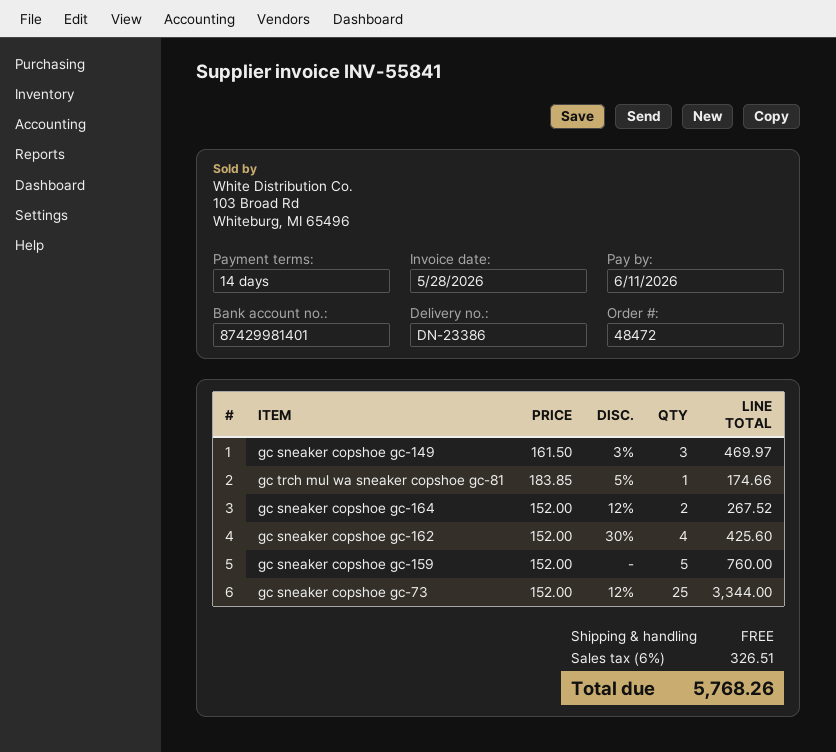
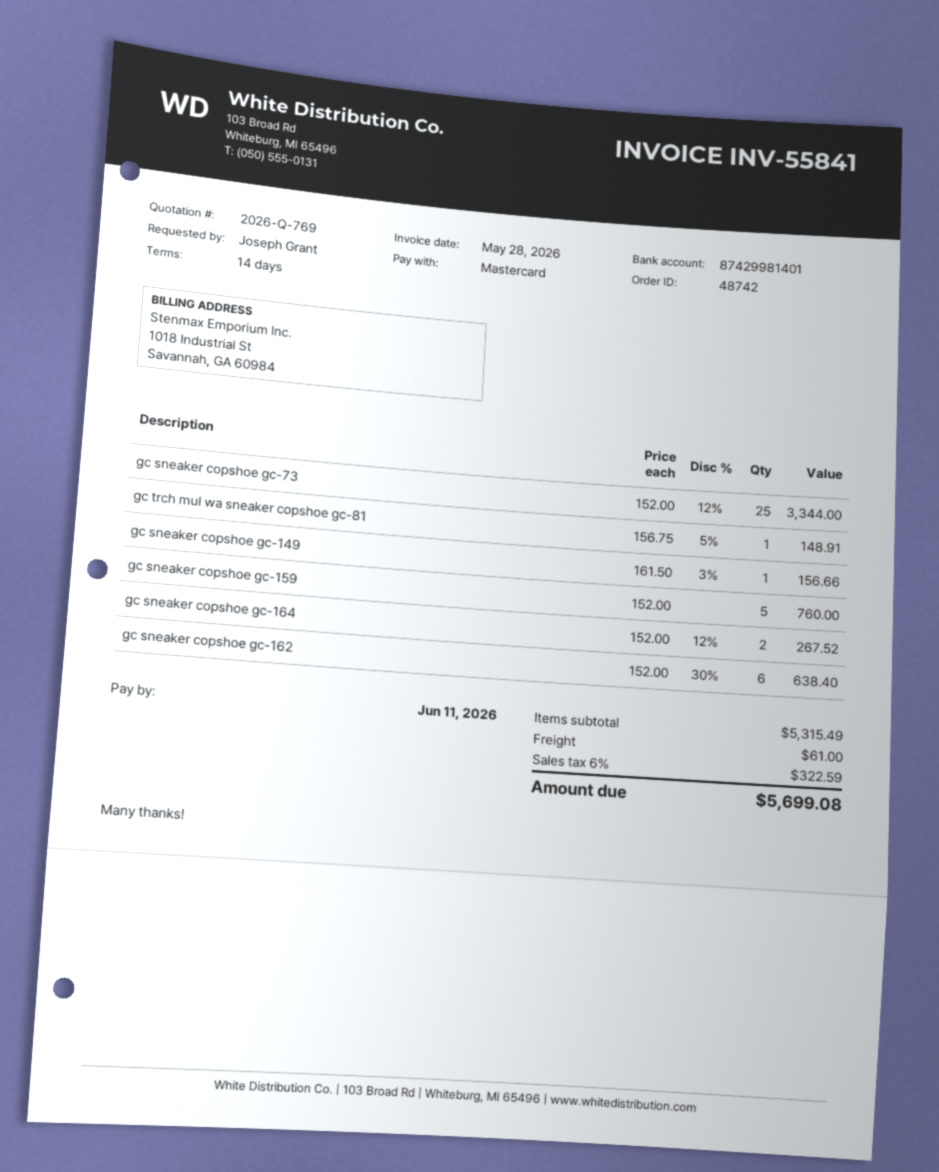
order number: 48472 -> 48742
gc sneaker copshoe gc-149: 3 x 161.50 - 3% = 469.97 -> 1 x 161.50 - 3% = 156.66
gc trch mul wa sneaker copshoe gc-81: 1 x 183.85 - 5% = 174.66 -> 1 x 156.75 - 5% = 148.91
gc sneaker copshoe gc-162: 4 x 152.00 - 30% = 425.60 -> 6 x 152.00 - 30% = 638.40
shipping: 0.00 -> 61.00
tax: 6% = 326.51 -> 6% = 322.59
total: 5768.26 -> 5699.08

